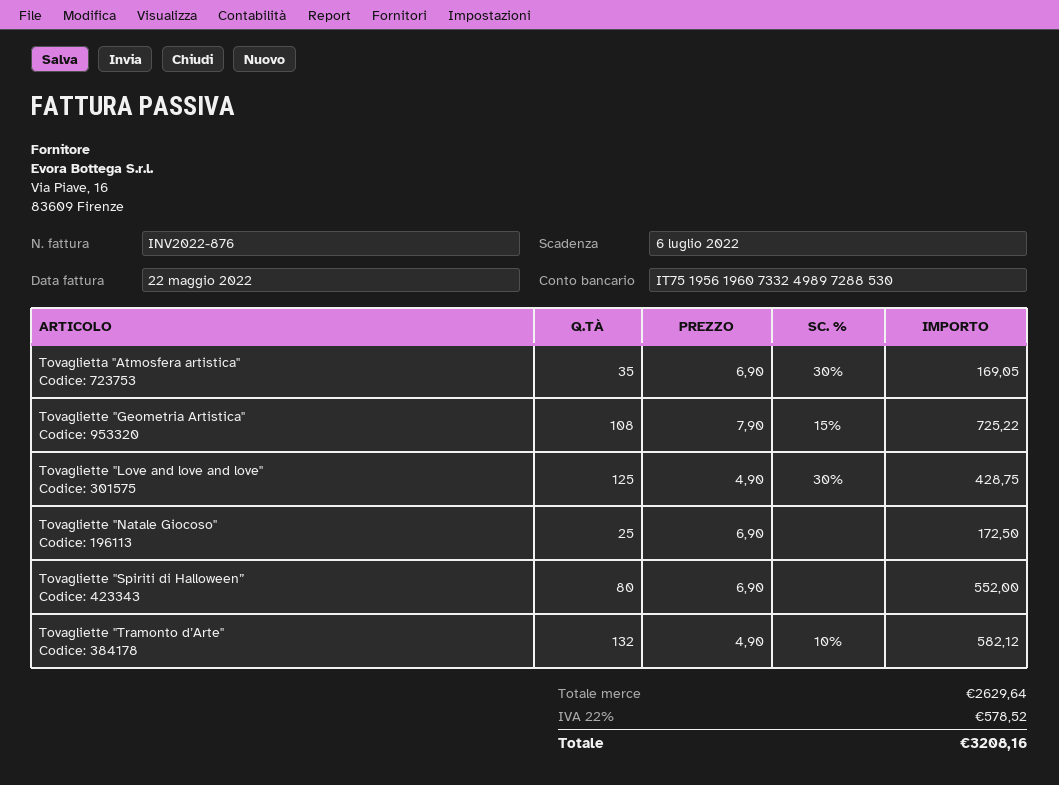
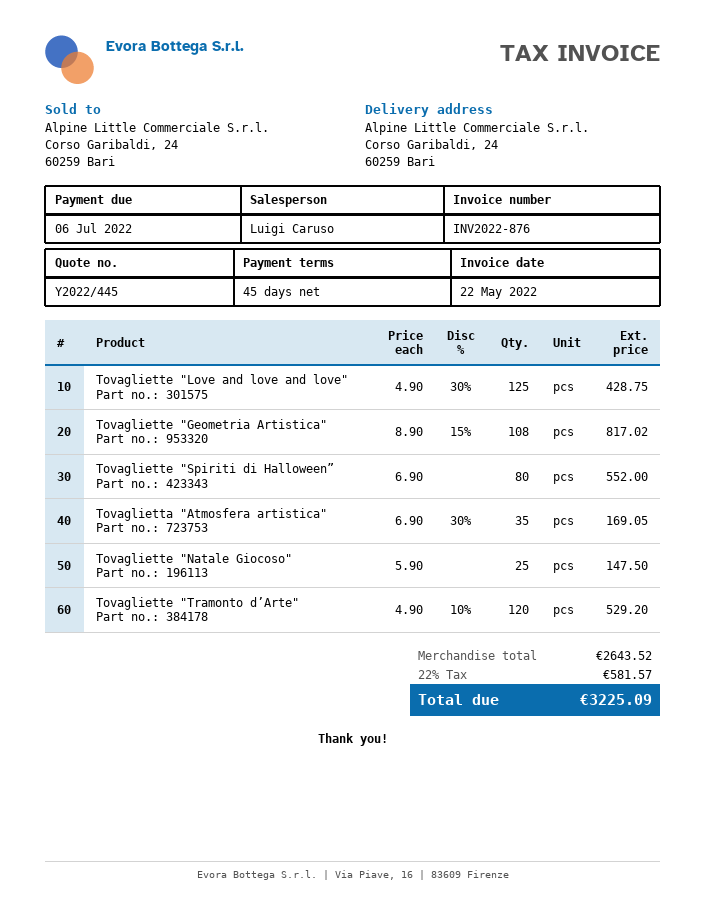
Tovagliette "Geometria Artistica": 108 x 7.90 - 15% = 725.22 -> 108 x 8.90 - 15% = 817.02
Tovagliette "Natale Giocoso": 25 x 6.90 = 172.50 -> 25 x 5.90 = 147.50
Tovagliette "Tramonto d’Arte": 132 x 4.90 - 10% = 582.12 -> 120 x 4.90 - 10% = 529.20
subtotal: 2629.64 -> 2643.52
tax: 22% = 578.52 -> 22% = 581.57
total: 3208.16 -> 3225.09

